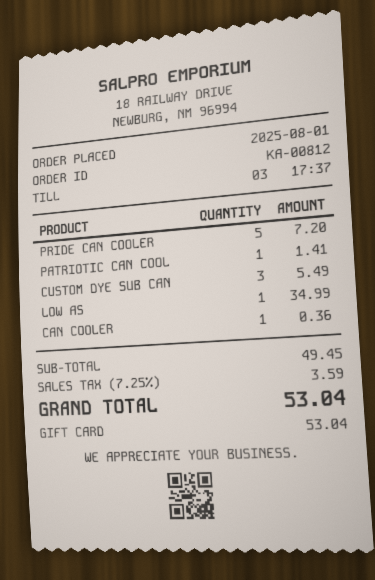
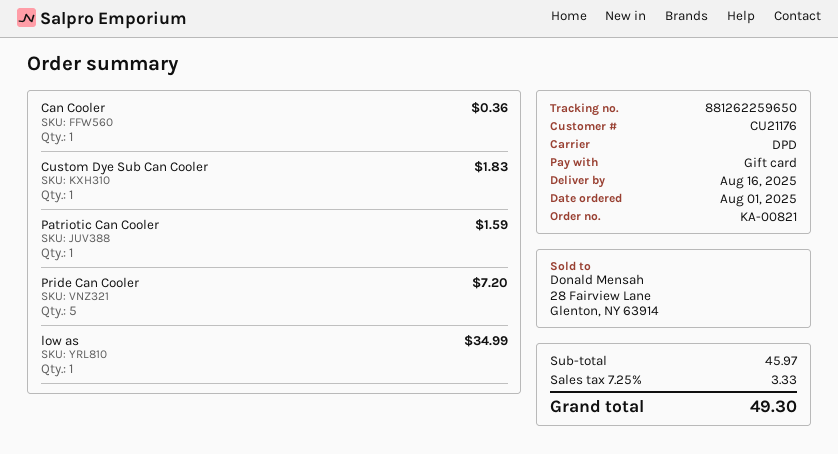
order number: KA-00812 -> KA-00821
PATRIOTIC CAN COOL: 1 for 1.41 -> 1 for 1.59
CUSTOM DYE SUB CAN: 3 for 5.49 -> 1 for 1.83
subtotal: 49.45 -> 45.97
tax: 7.25% = 3.59 -> 7.25% = 3.33
total: 53.04 -> 49.30

